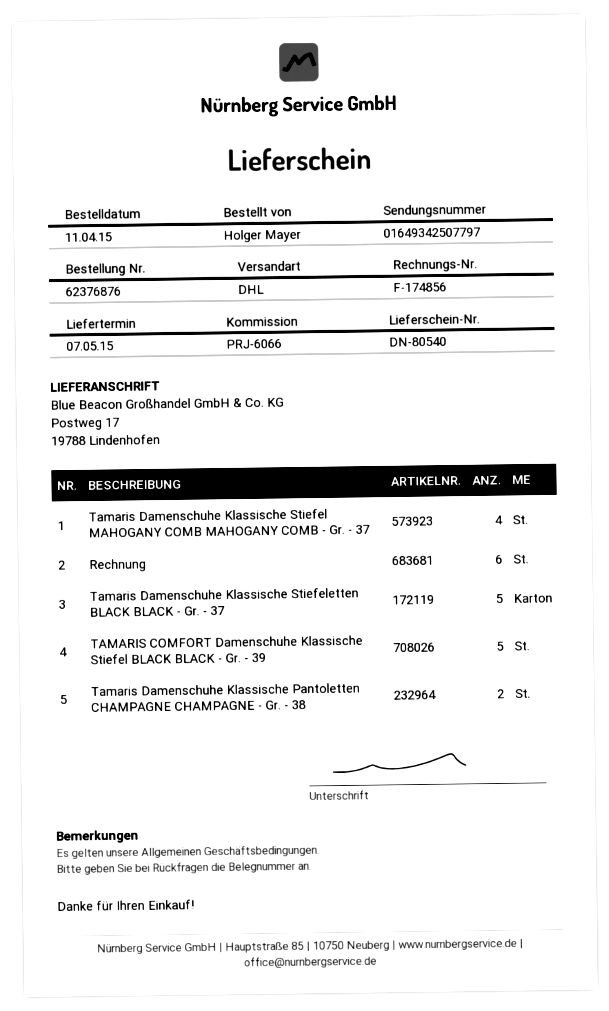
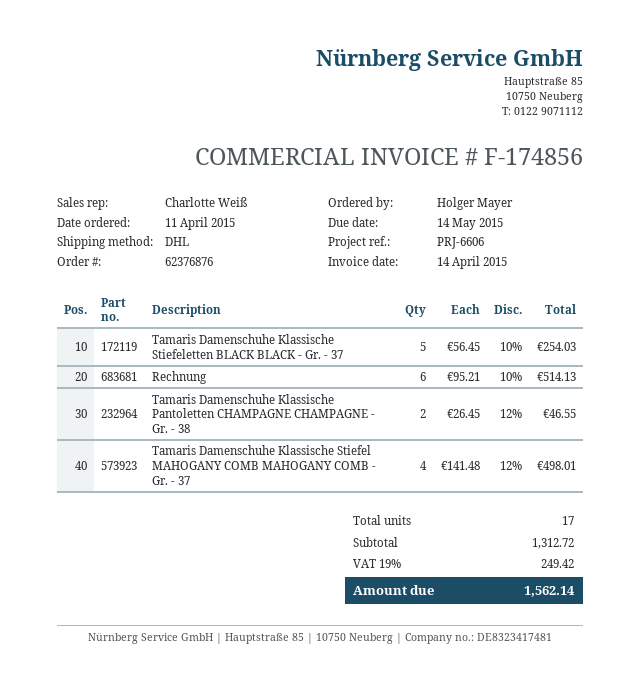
reference: PRJ-6066 -> PRJ-6606
TAMARIS COMFORT Damenschuhe Klassische Stiefel BLACK BLACK - Gr. - 39: 5 -> none

